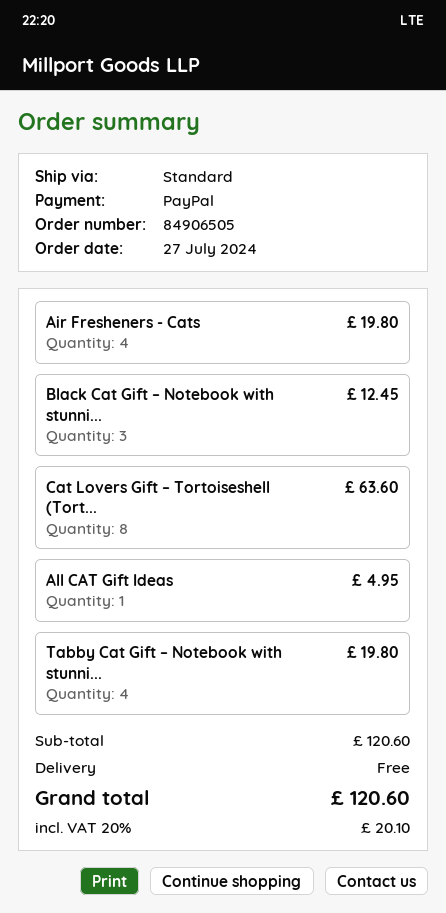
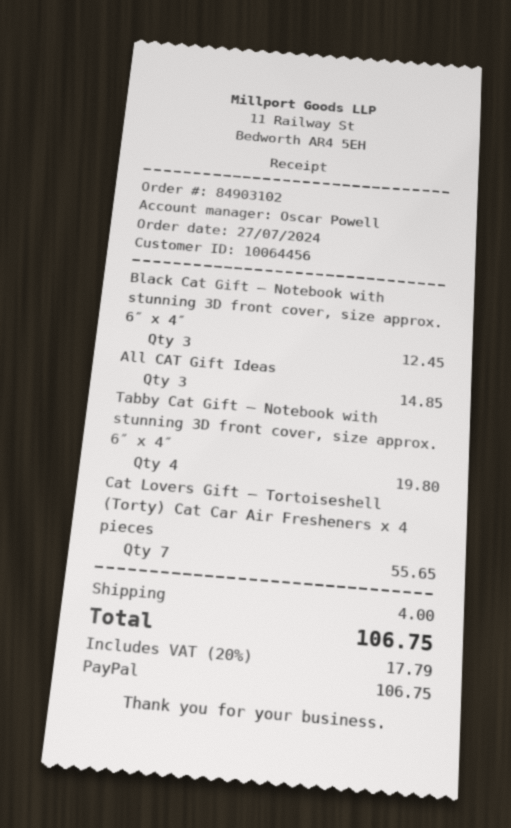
order number: 84906505 -> 84903102
Air Fresheners - Cats: 4 for 19.80 -> none
Cat Lovers Gift – Tortoiseshell (Tort...: 8 for 63.60 -> 7 for 55.65
All CAT Gift Ideas: 1 for 4.95 -> 3 for 14.85
shipping: 0.00 -> 4.00
tax: 20% = 20.10 -> 20% = 17.79
total: 120.60 -> 106.75

